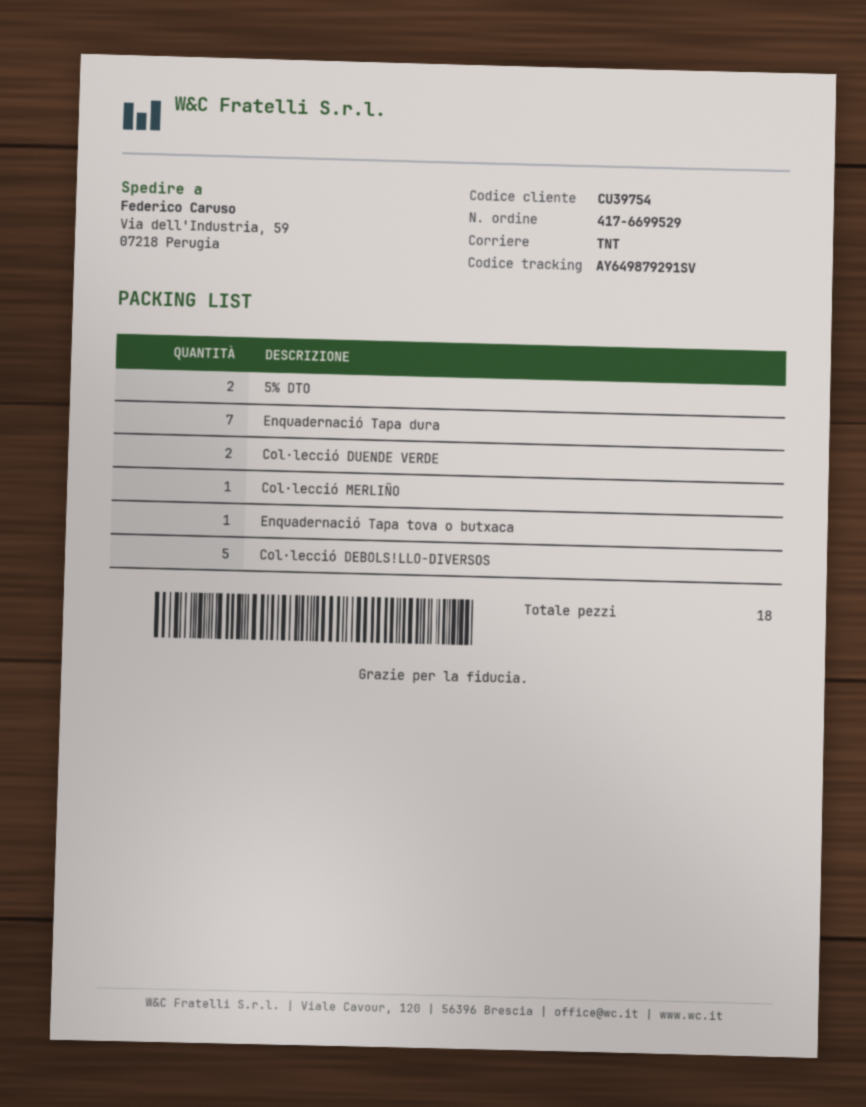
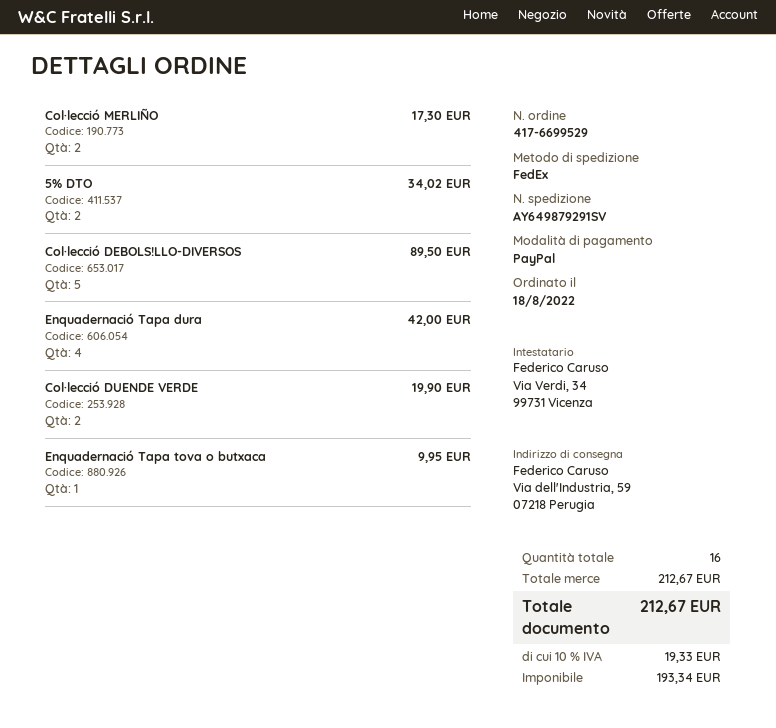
shipping method: TNT -> FedEx
Enquadernació Tapa dura: 7 -> 4
Col·lecció MERLIÑO: 1 -> 2
total quantity: 18 -> 16

